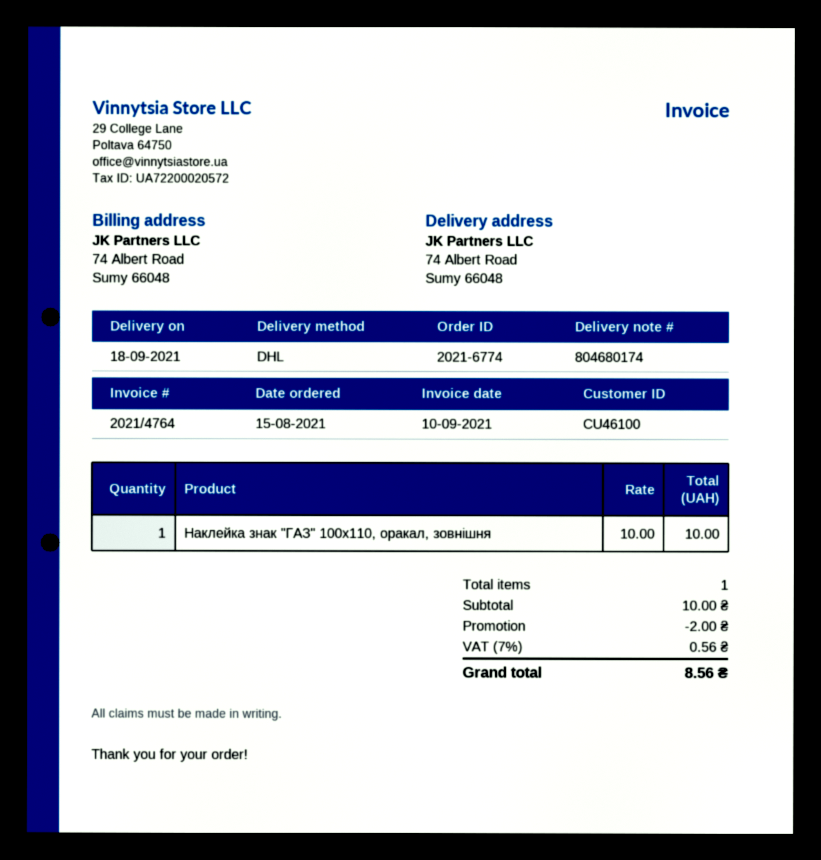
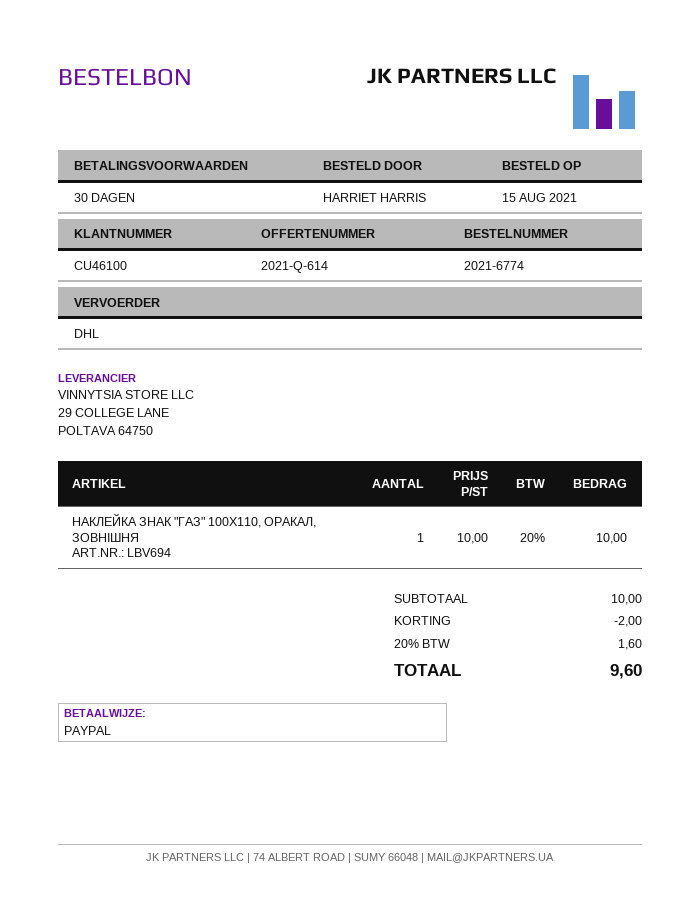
tax: 7% = 0.56 -> 20% = 1.60
total: 8.56 -> 9.60

